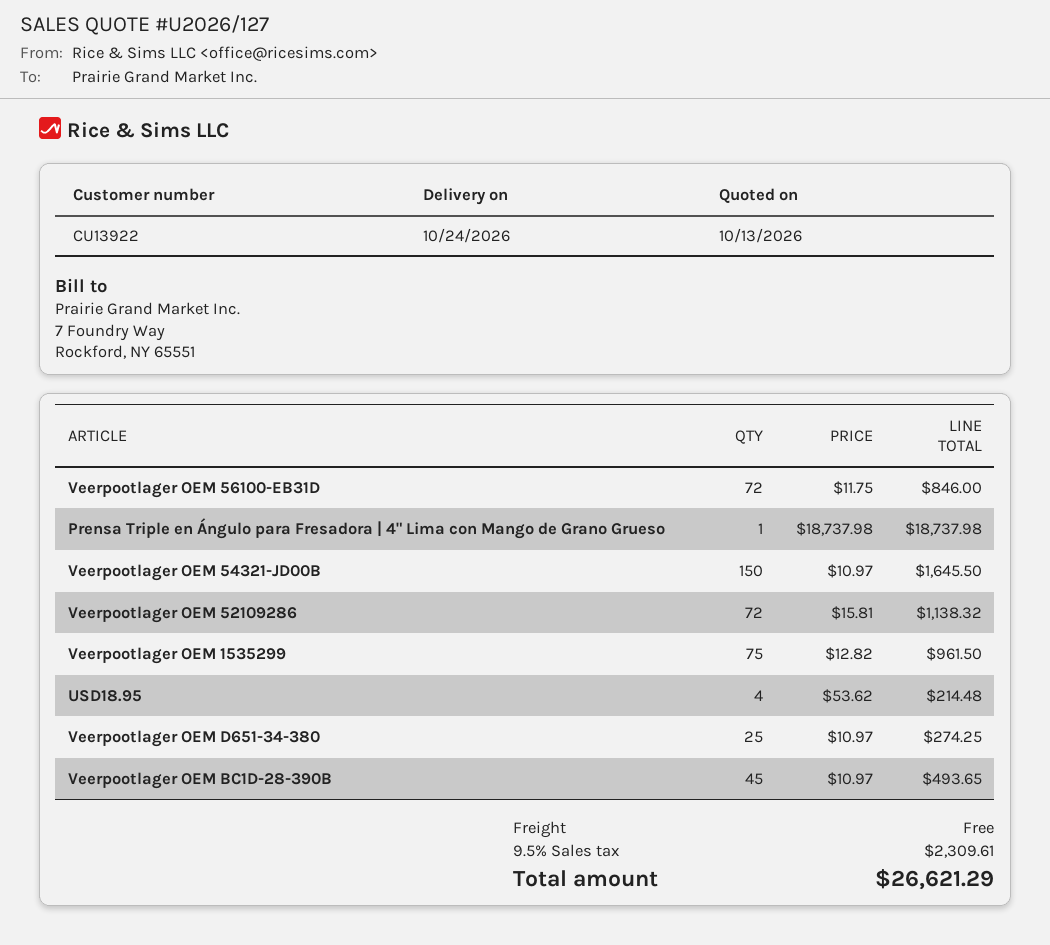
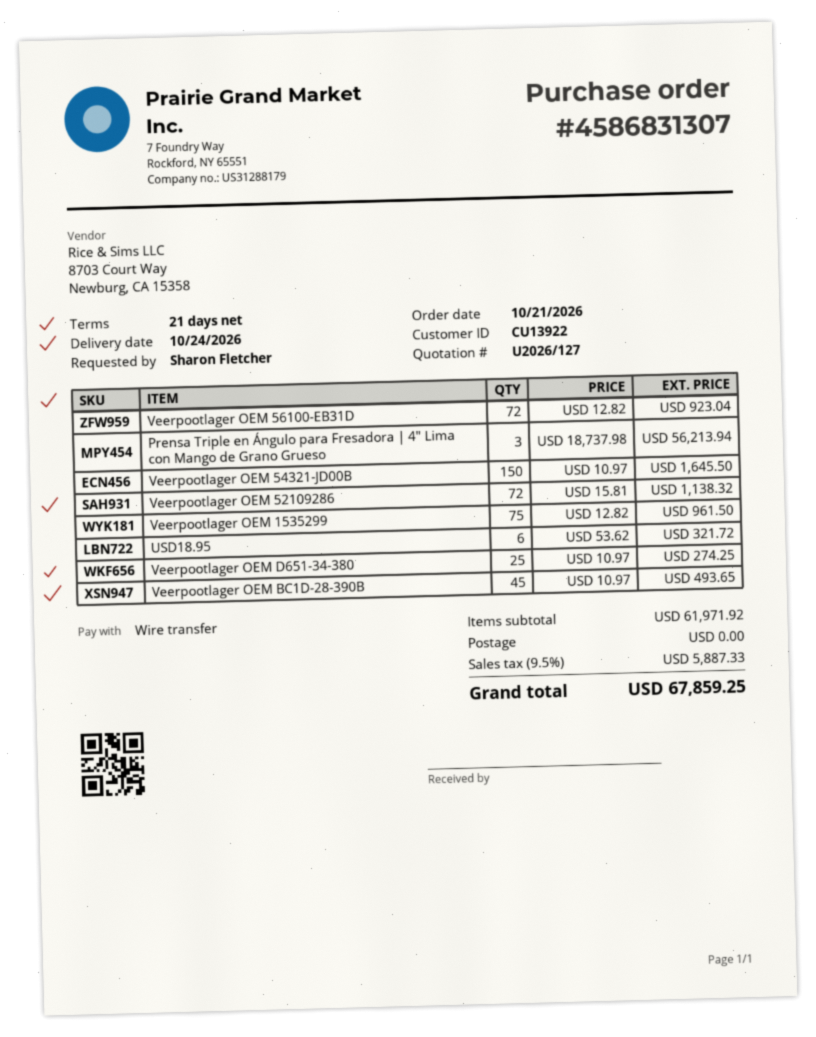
Veerpootlager OEM 56100-EB31D: 72 x 11.75 = 846.00 -> 72 x 12.82 = 923.04
Prensa Triple en Ángulo para Fresadora | 4" Lima con Mango de Grano Grueso: 1 x 18737.98 = 18737.98 -> 3 x 18737.98 = 56213.94
USD18.95: 4 x 53.62 = 214.48 -> 6 x 53.62 = 321.72
tax: 9.5% = 2309.61 -> 9.5% = 5887.33
total: 26621.29 -> 67859.25

